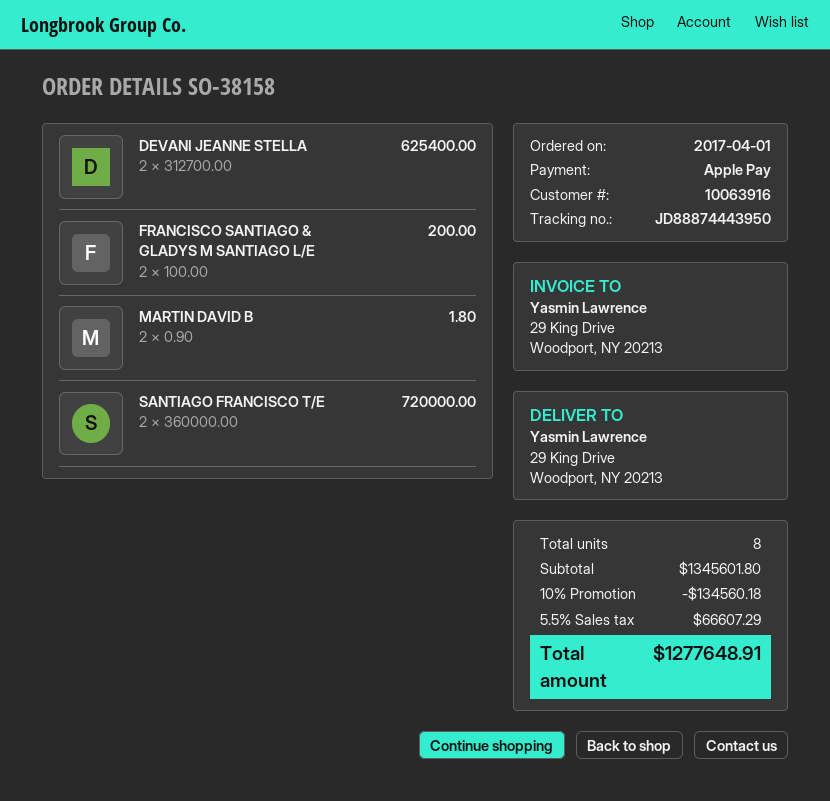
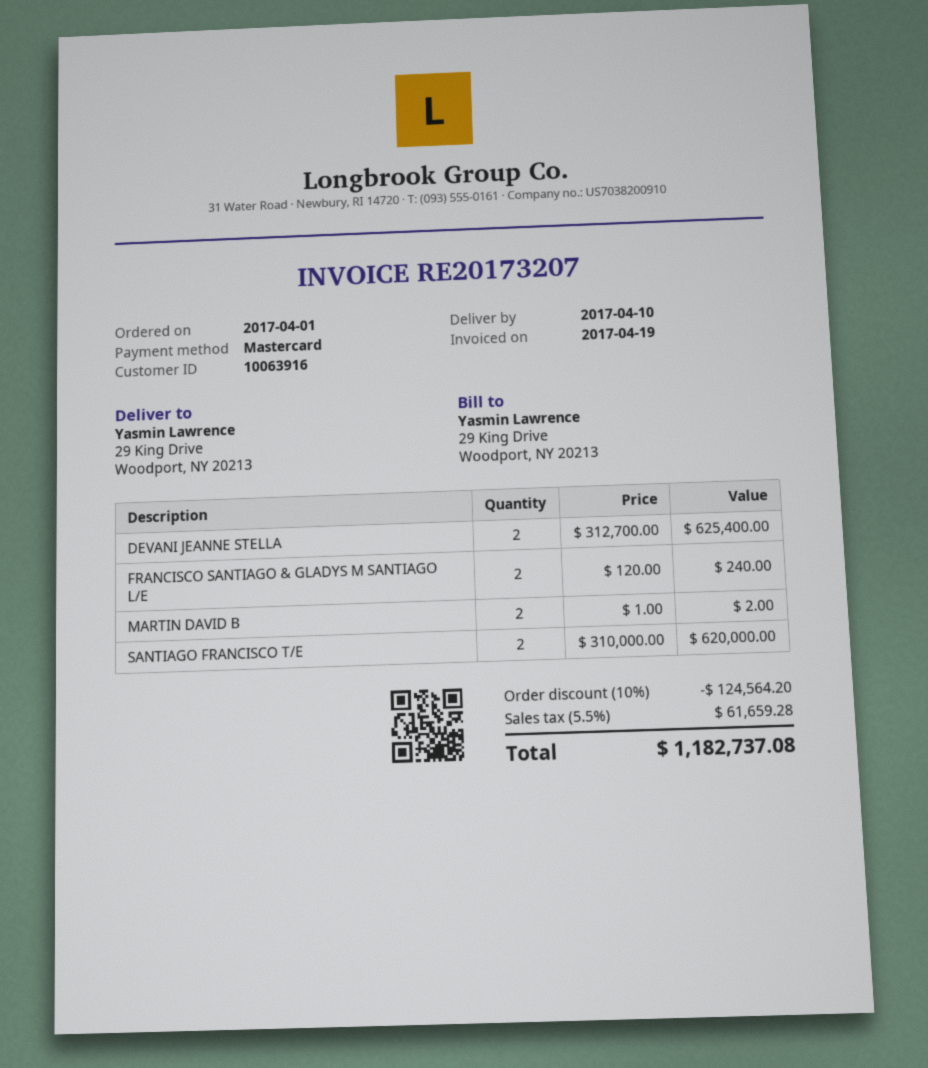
payment method: Apple Pay -> Mastercard
FRANCISCO SANTIAGO & GLADYS M SANTIAGO L/E: 2 x 100.00 = 200.00 -> 2 x 120.00 = 240.00
MARTIN DAVID B: 2 x 0.90 = 1.80 -> 2 x 1.00 = 2.00
SANTIAGO FRANCISCO T/E: 2 x 360000.00 = 720000.00 -> 2 x 310000.00 = 620000.00
discount: 10% = 134560.18 -> 10% = 124564.20
tax: 5.5% = 66607.29 -> 5.5% = 61659.28
total: 1277648.91 -> 1182737.08

